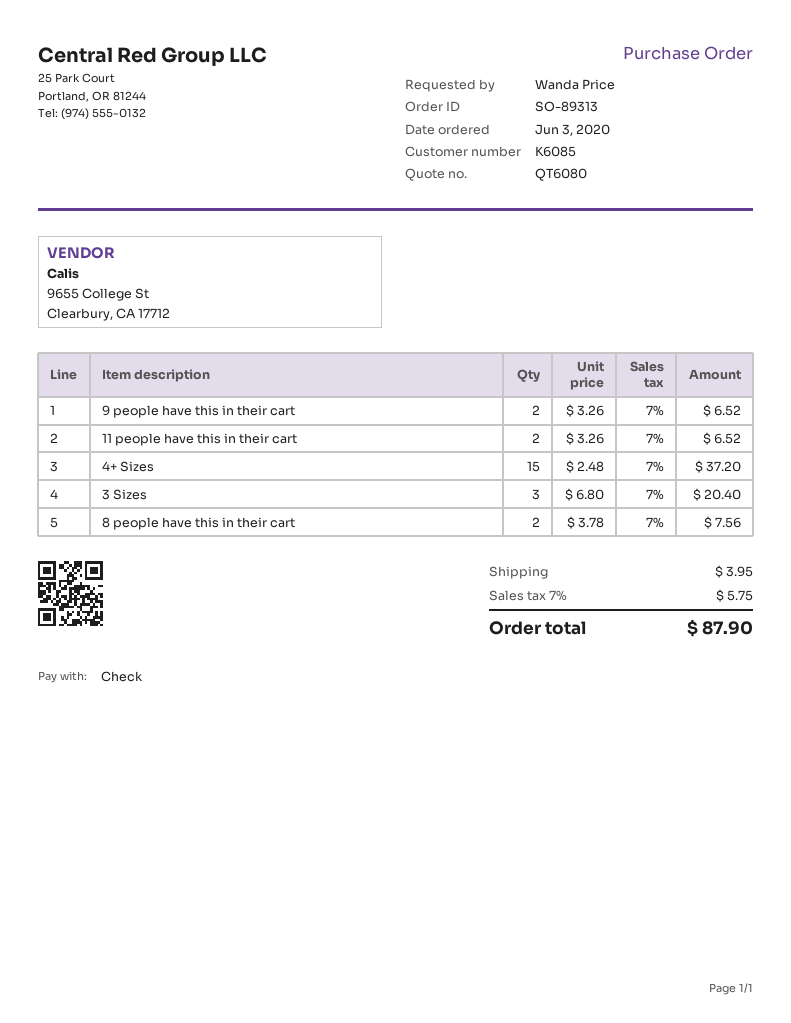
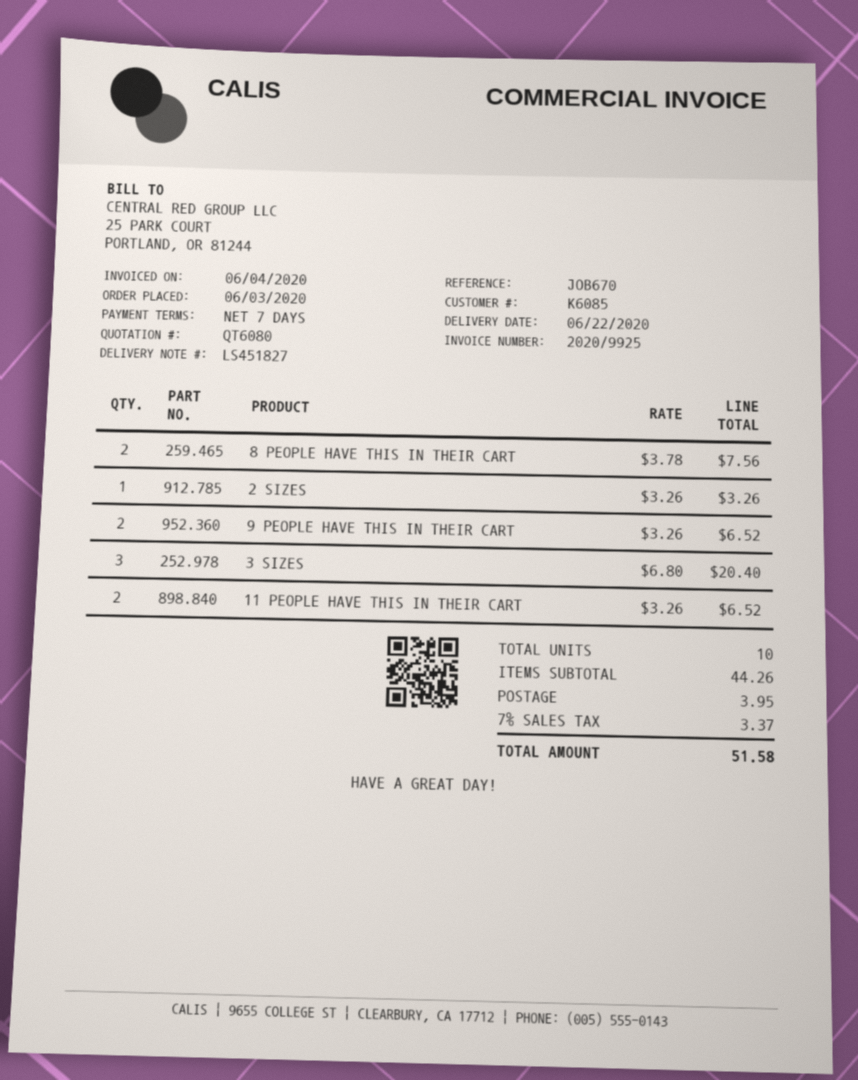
4+ Sizes: 15 x 2.48 = 37.20 -> none
2 SIZES: none -> 1 x 3.26 = 3.26
tax: 7% = 5.75 -> 7% = 3.37
total: 87.90 -> 51.58

